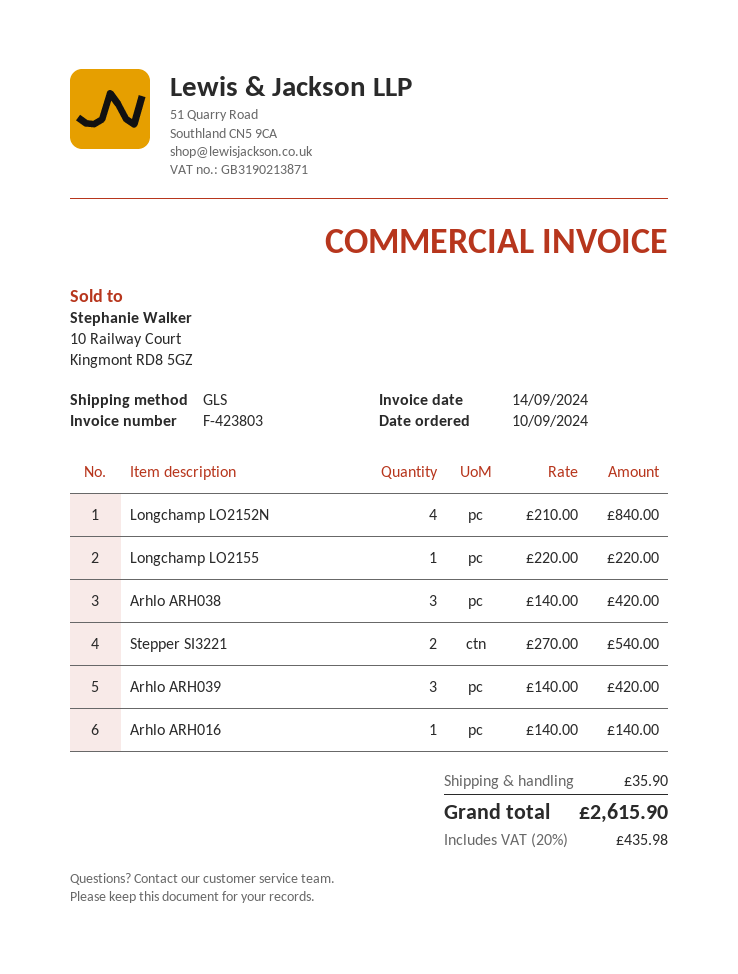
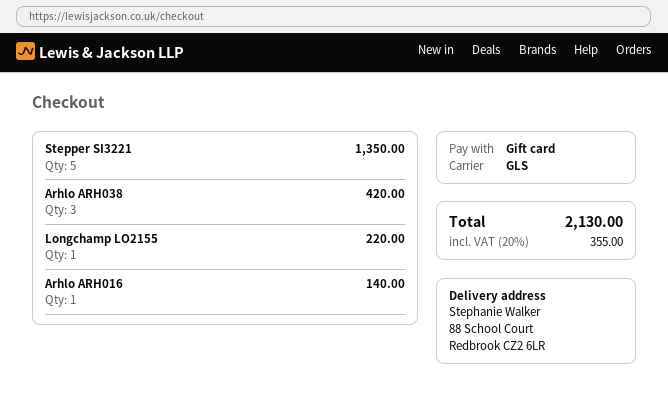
Longchamp LO2152N: 4 for 840.00 -> none
Stepper SI3221: 2 for 540.00 -> 5 for 1350.00
Arhlo ARH039: 3 for 420.00 -> none
shipping: 35.90 -> none
tax: 20% = 435.98 -> 20% = 355.00
total: 2615.90 -> 2130.00

